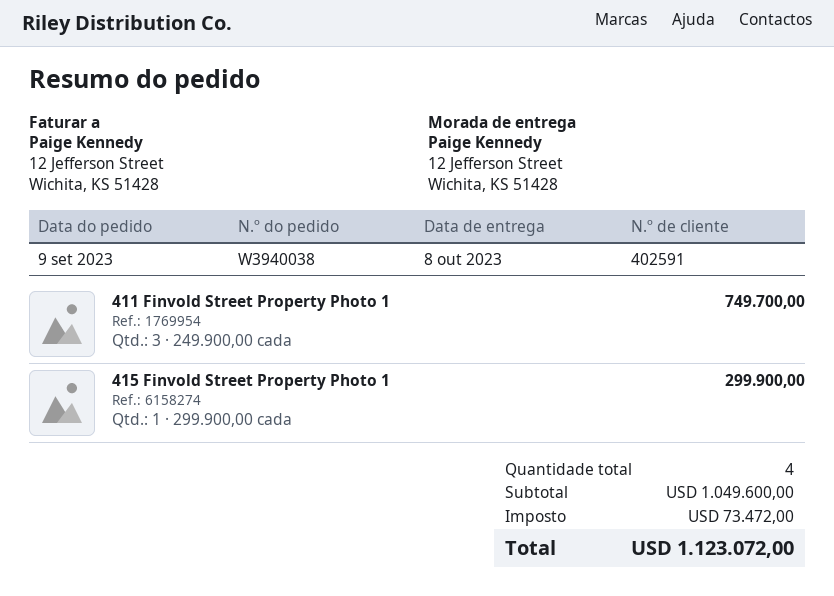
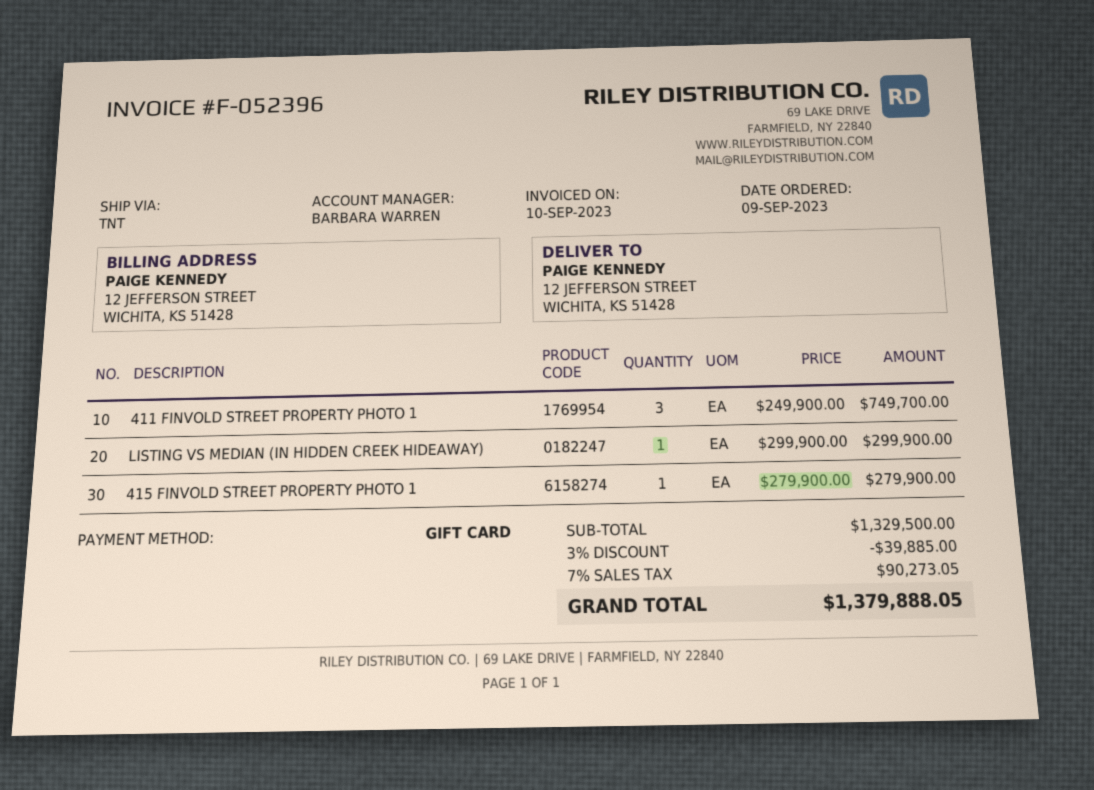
415 Finvold Street Property Photo 1: 1 x 299900.00 = 299900.00 -> 1 x 279900.00 = 279900.00
LISTING VS MEDIAN (IN HIDDEN CREEK HIDEAWAY): none -> 1 x 299900.00 = 299900.00
subtotal: 1049600.00 -> 1329500.00
discount: none -> 3% = 39885.00
tax: 73472.00 -> 90273.05
total: 1123072.00 -> 1379888.05

